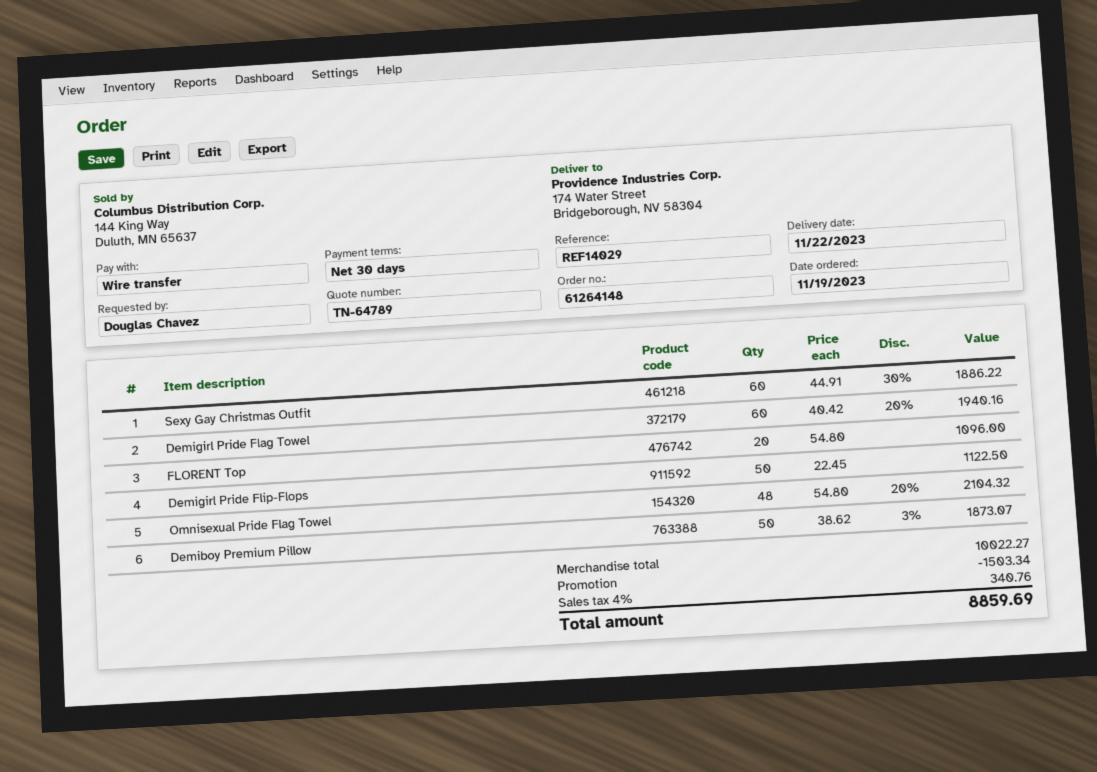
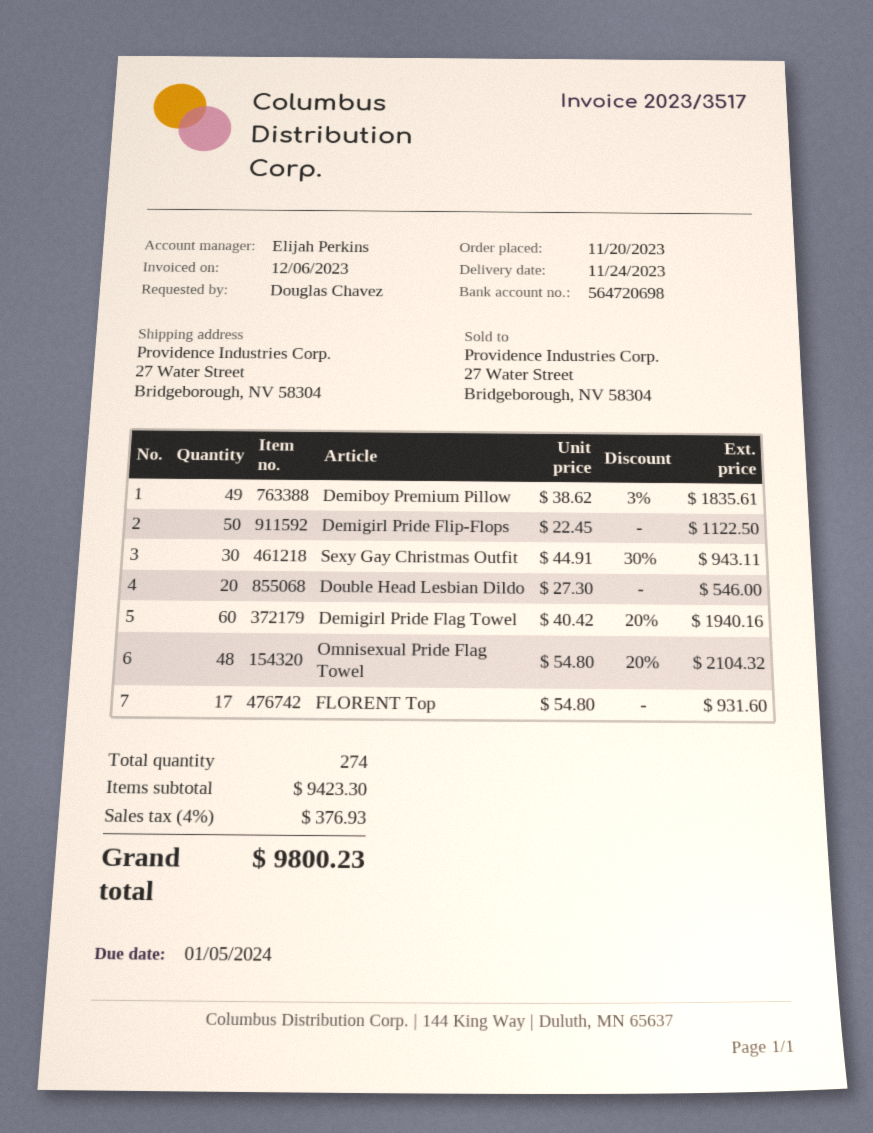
order date: 2023-11-19 -> 2023-11-20
delivery date: 2023-11-22 -> 2023-11-24
ship to: 174 Water Street, Bridgeborough, NV 58304 -> 27 Water Street, Bridgeborough, NV 58304
Sexy Gay Christmas Outfit: 60 x 44.91 - 30% = 1886.22 -> 30 x 44.91 - 30% = 943.11
FLORENT Top: 20 x 54.80 = 1096.00 -> 17 x 54.80 = 931.60
Demiboy Premium Pillow: 50 x 38.62 - 3% = 1873.07 -> 49 x 38.62 - 3% = 1835.61
Double Head Lesbian Dildo: none -> 20 x 27.30 = 546.00
subtotal: 10022.27 -> 9423.30
discount: 1503.34 -> none
tax: 4% = 340.76 -> 4% = 376.93
total: 8859.69 -> 9800.23

